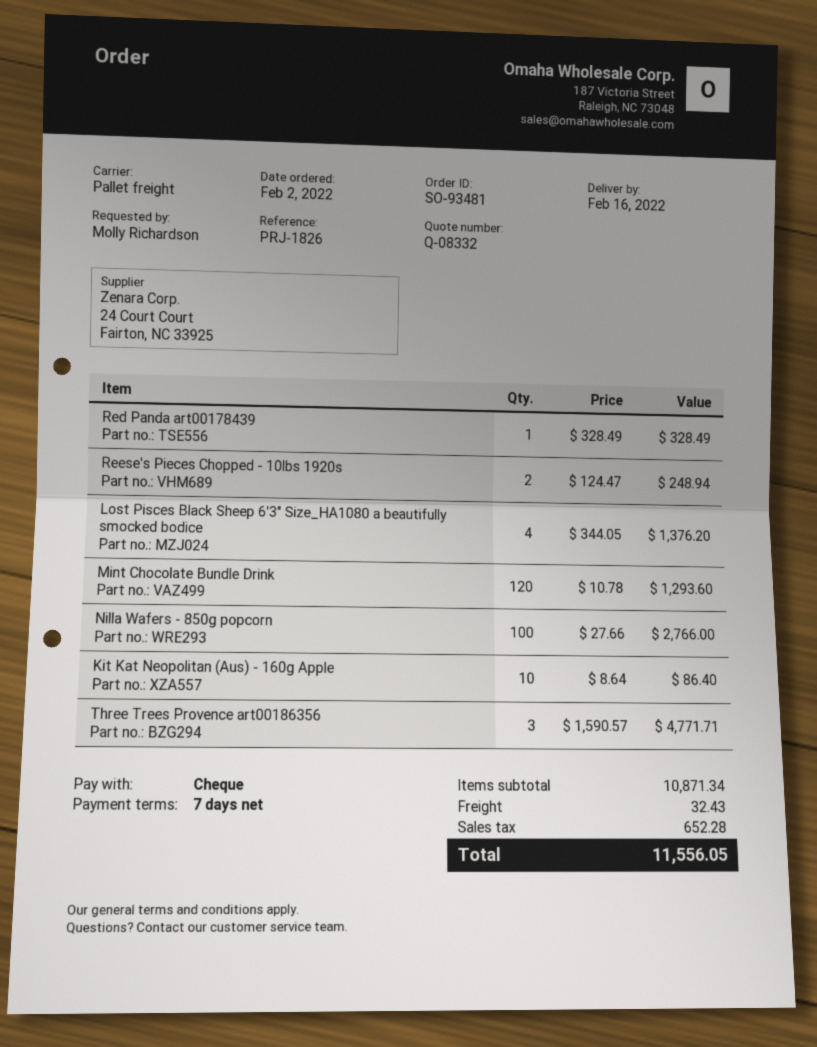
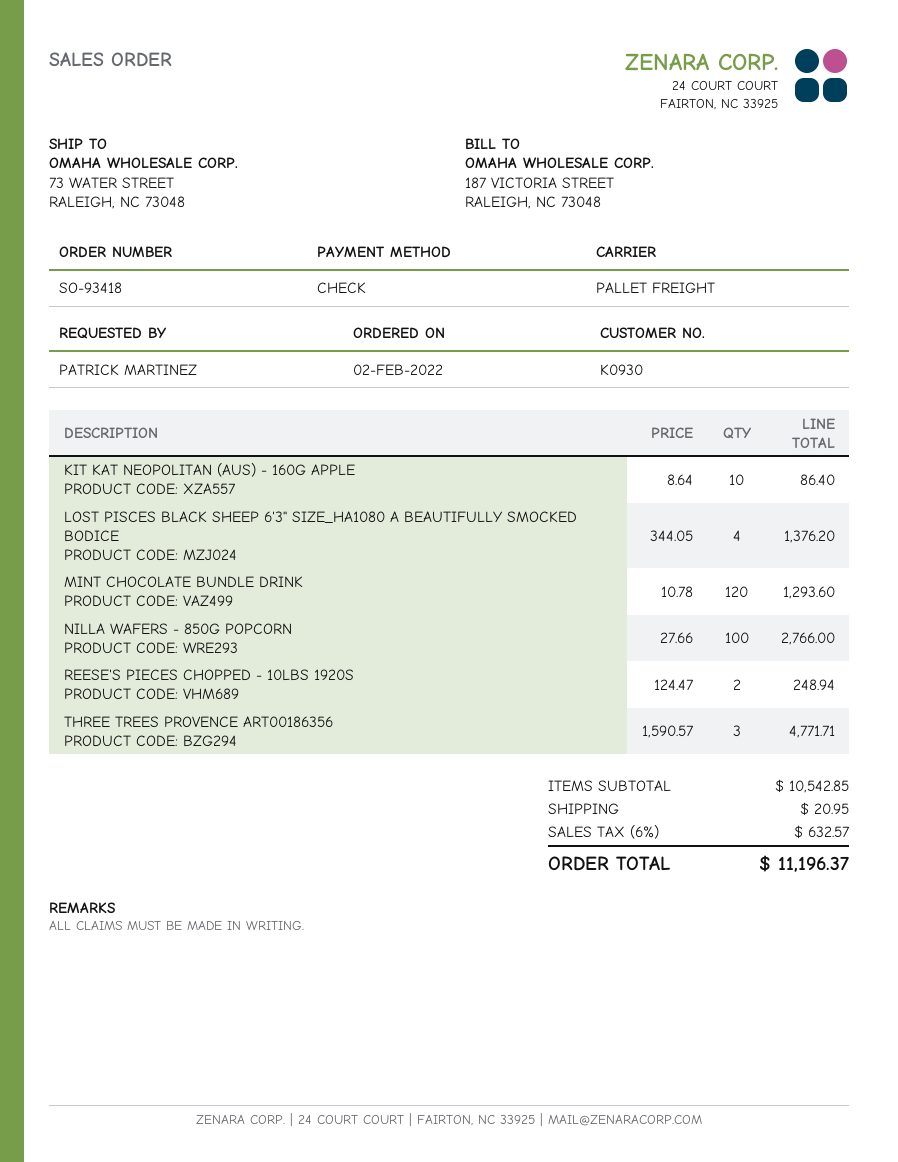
order number: SO-93481 -> SO-93418
ordered by: Molly Richardson -> PATRICK MARTINEZ
Red Panda art00178439: 1 x 328.49 = 328.49 -> none
subtotal: 10871.34 -> 10542.85
shipping: 32.43 -> 20.95
tax: 652.28 -> 632.57
total: 11556.05 -> 11196.37

